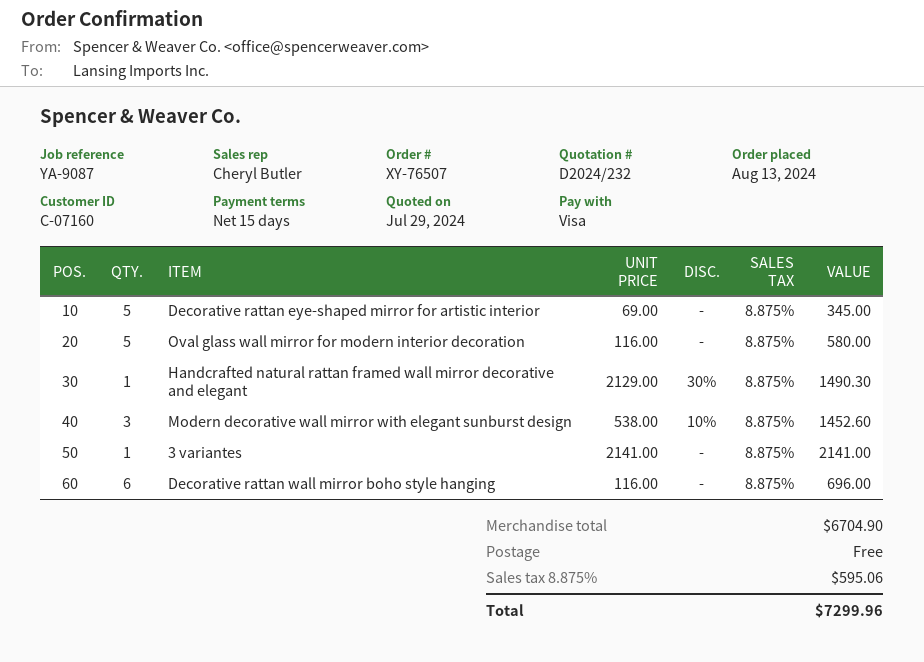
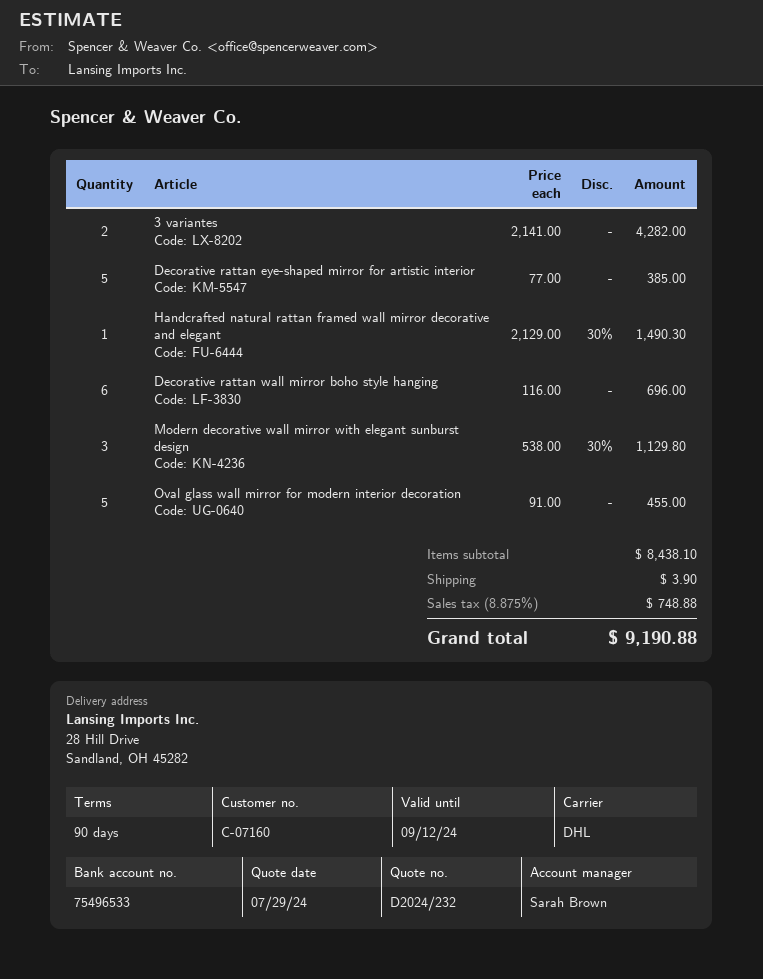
payment terms: 15 days -> 90 days
sales rep: Cheryl Butler -> Sarah Brown
Decorative rattan eye-shaped mirror for artistic interior: 5 x 69.00 = 345.00 -> 5 x 77.00 = 385.00
Oval glass wall mirror for modern interior decoration: 5 x 116.00 = 580.00 -> 5 x 91.00 = 455.00
Modern decorative wall mirror with elegant sunburst design: 3 x 538.00 - 10% = 1452.60 -> 3 x 538.00 - 30% = 1129.80
3 variantes: 1 x 2141.00 = 2141.00 -> 2 x 2141.00 = 4282.00
subtotal: 6704.90 -> 8438.10
shipping: 0.00 -> 3.90
tax: 8.875% = 595.06 -> 8.875% = 748.88
total: 7299.96 -> 9190.88

